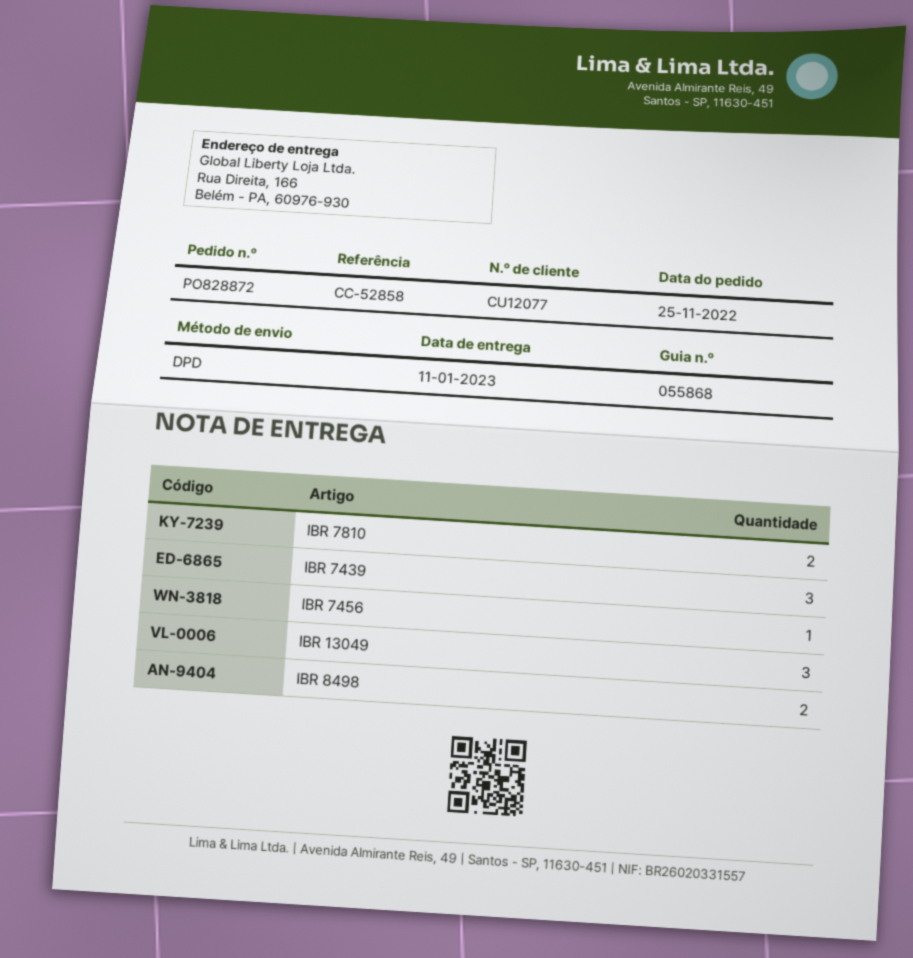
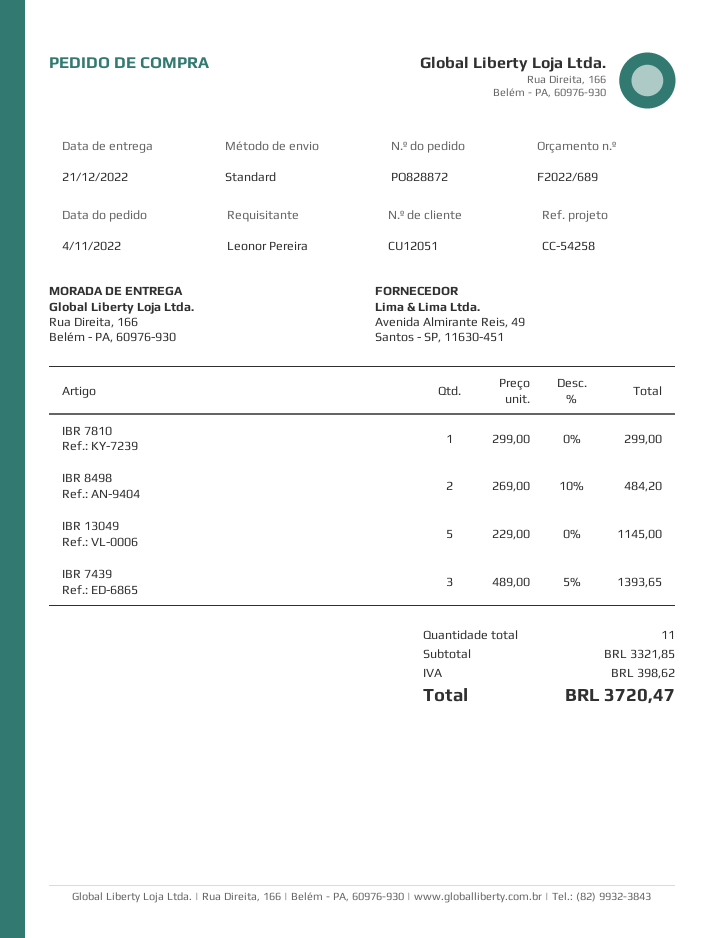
order date: 2022-11-25 -> 2022-11-04
delivery date: 2023-01-11 -> 2022-12-21
customer number: CU12077 -> CU12051
reference: CC-52858 -> CC-54258
shipping method: DPD -> standard
IBR 7810: 2 -> 1
IBR 7456: 1 -> none
IBR 13049: 3 -> 5

